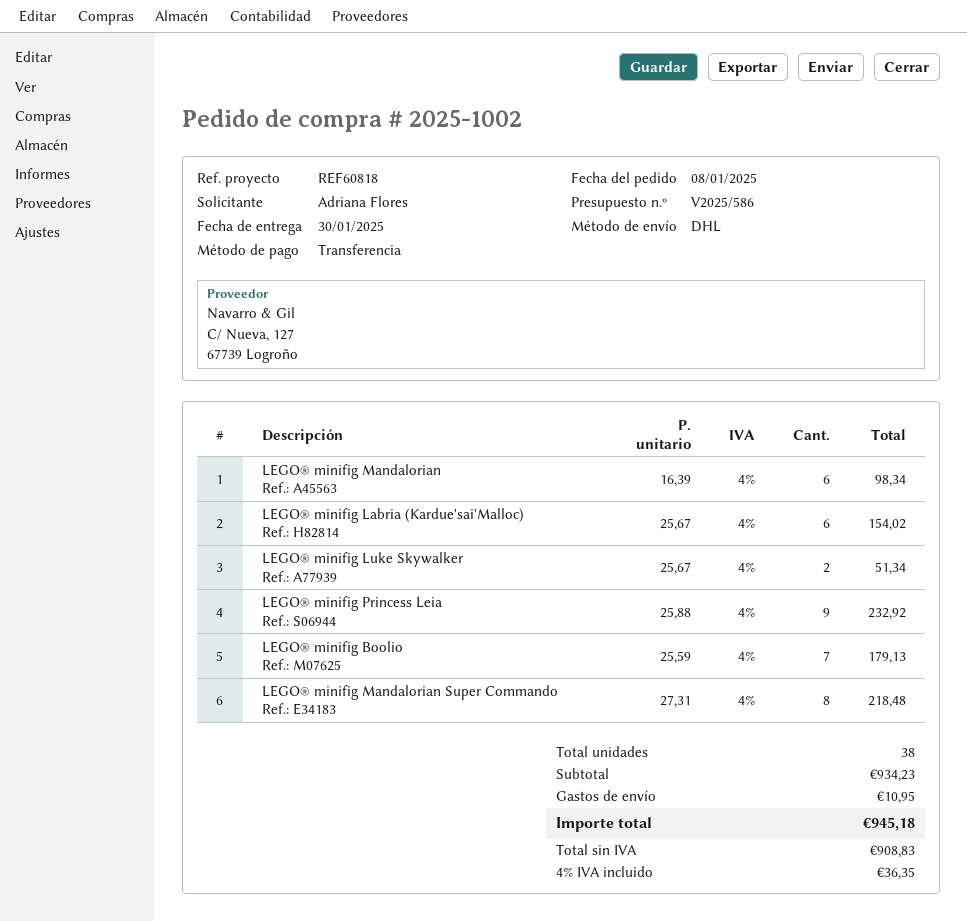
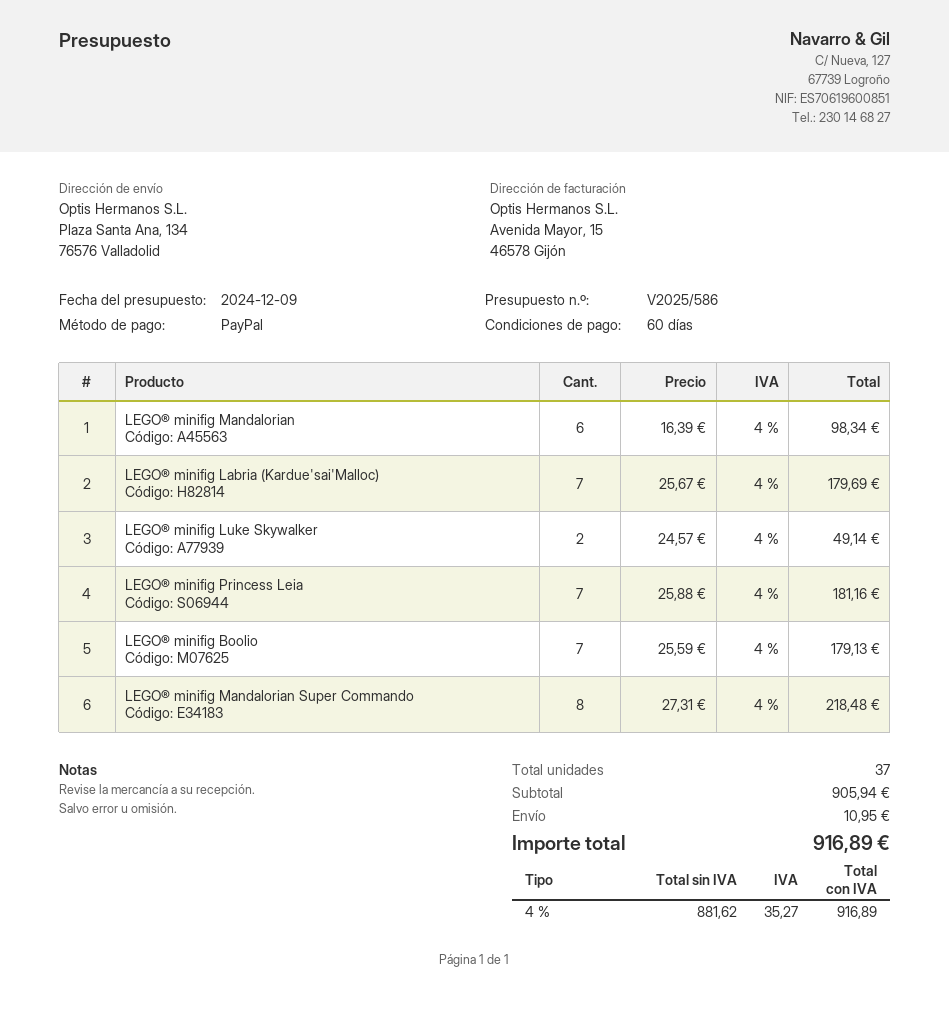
payment method: bank transfer -> PayPal
LEGO® minifig Labria (Kardue'sai'Malloc): 6 x 25.67 = 154.02 -> 7 x 25.67 = 179.69
LEGO® minifig Luke Skywalker: 2 x 25.67 = 51.34 -> 2 x 24.57 = 49.14
LEGO® minifig Princess Leia: 9 x 25.88 = 232.92 -> 7 x 25.88 = 181.16
total quantity: 38 -> 37
subtotal: 934.23 -> 905.94
net: 908.83 -> 881.62
tax: 4% = 36.35 -> 4% = 35.27
total: 945.18 -> 916.89

